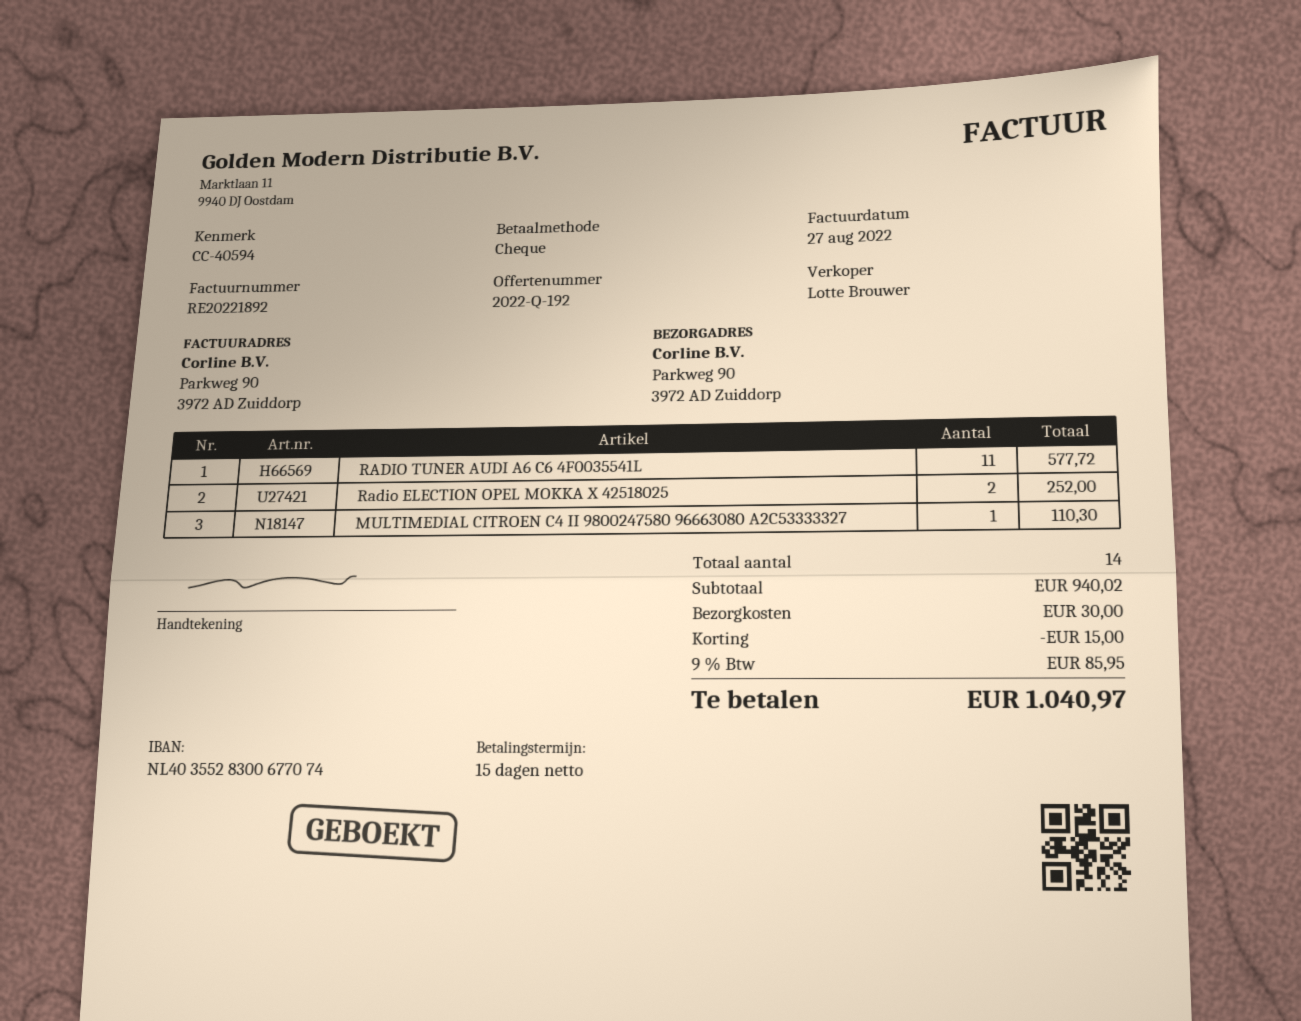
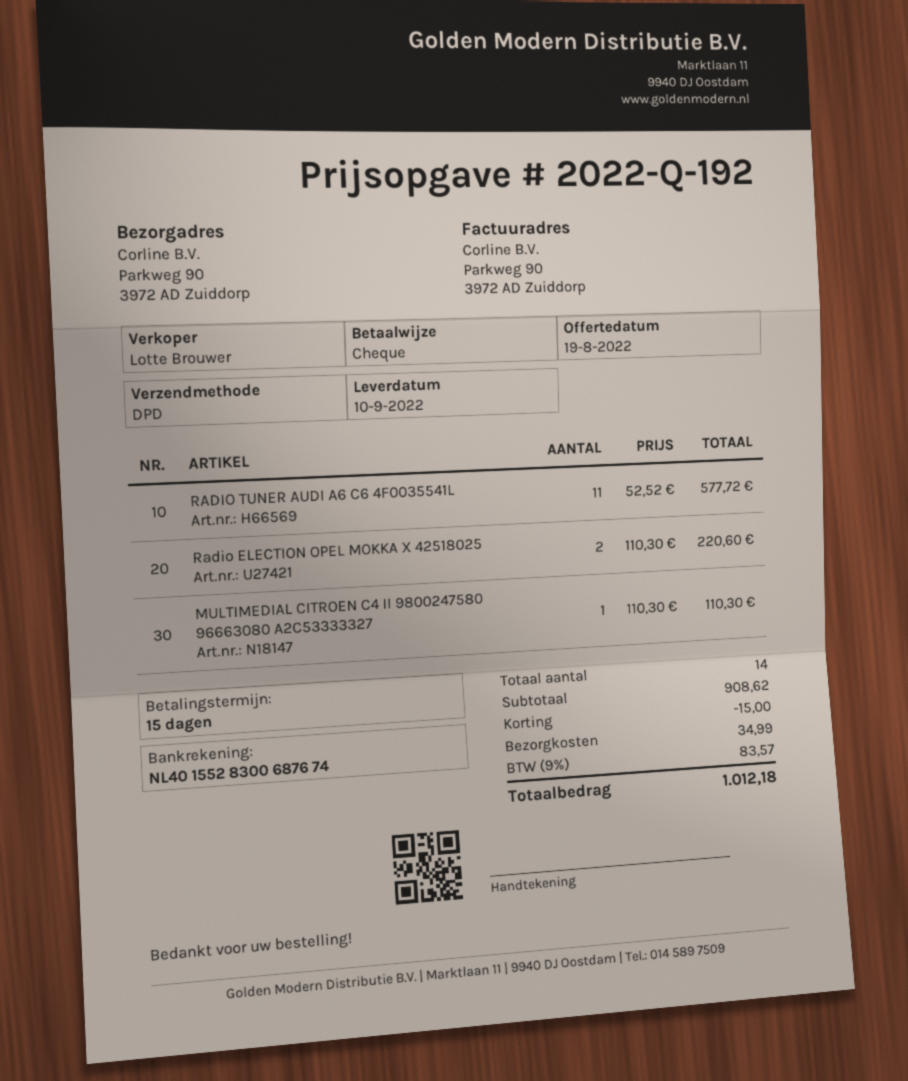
bank account: NL4035528300677074 -> NL4015528300687674
Radio ELECTION OPEL MOKKA X 42518025: 2 for 252.00 -> 2 for 220.60
subtotal: 940.02 -> 908.62
shipping: 30.00 -> 34.99
tax: 9% = 85.95 -> 9% = 83.57
total: 1040.97 -> 1012.18

